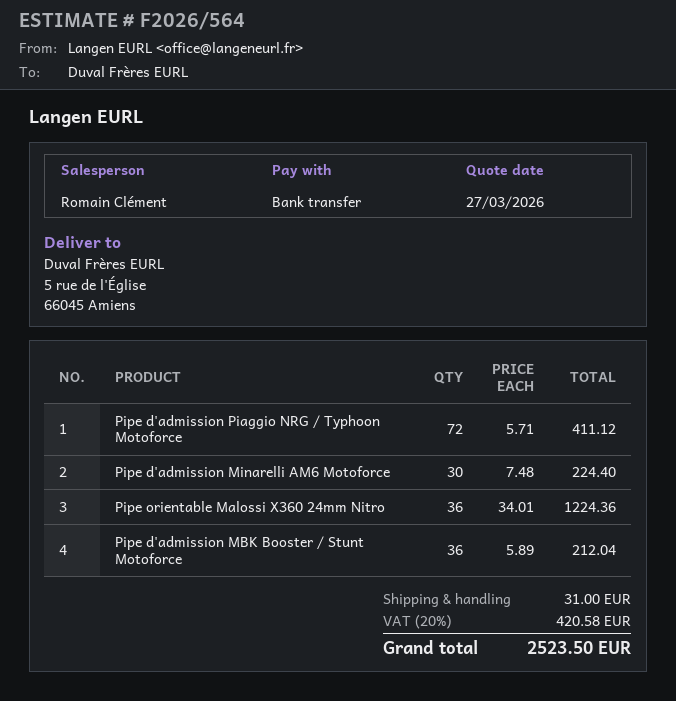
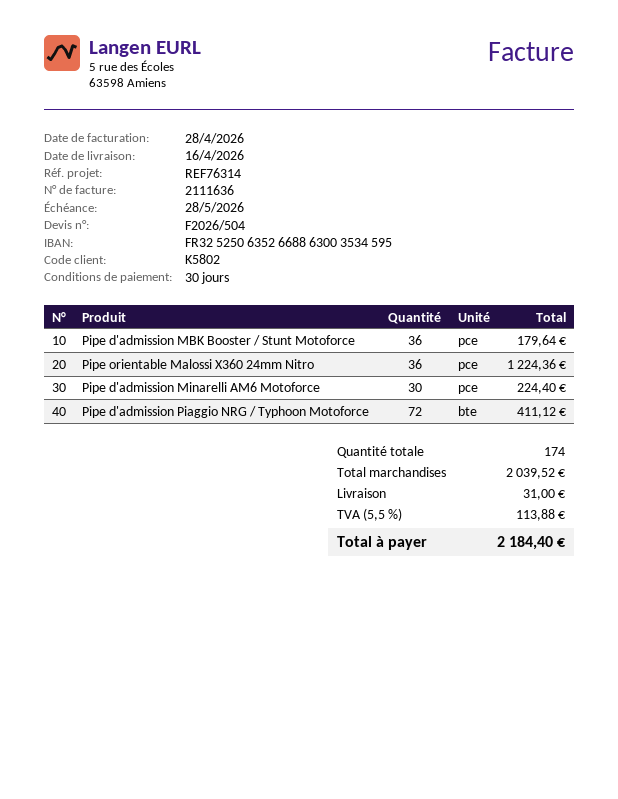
quote number: F2026/564 -> F2026/504
Pipe d'admission MBK Booster / Stunt Motoforce: 36 for 212.04 -> 36 for 179.64
tax: 20% = 420.58 -> 5.5% = 113.88
total: 2523.50 -> 2184.40

